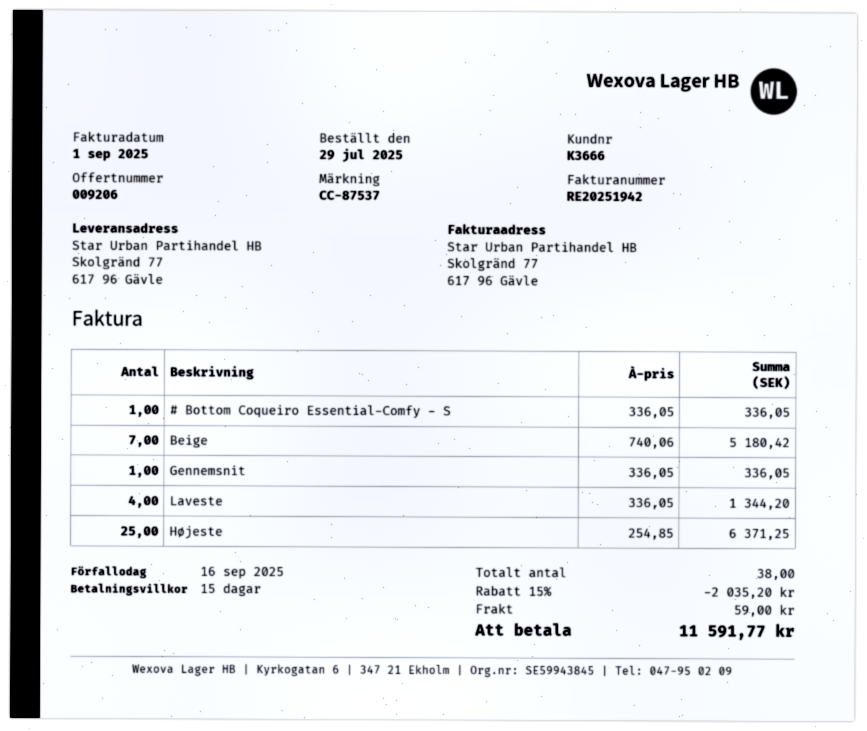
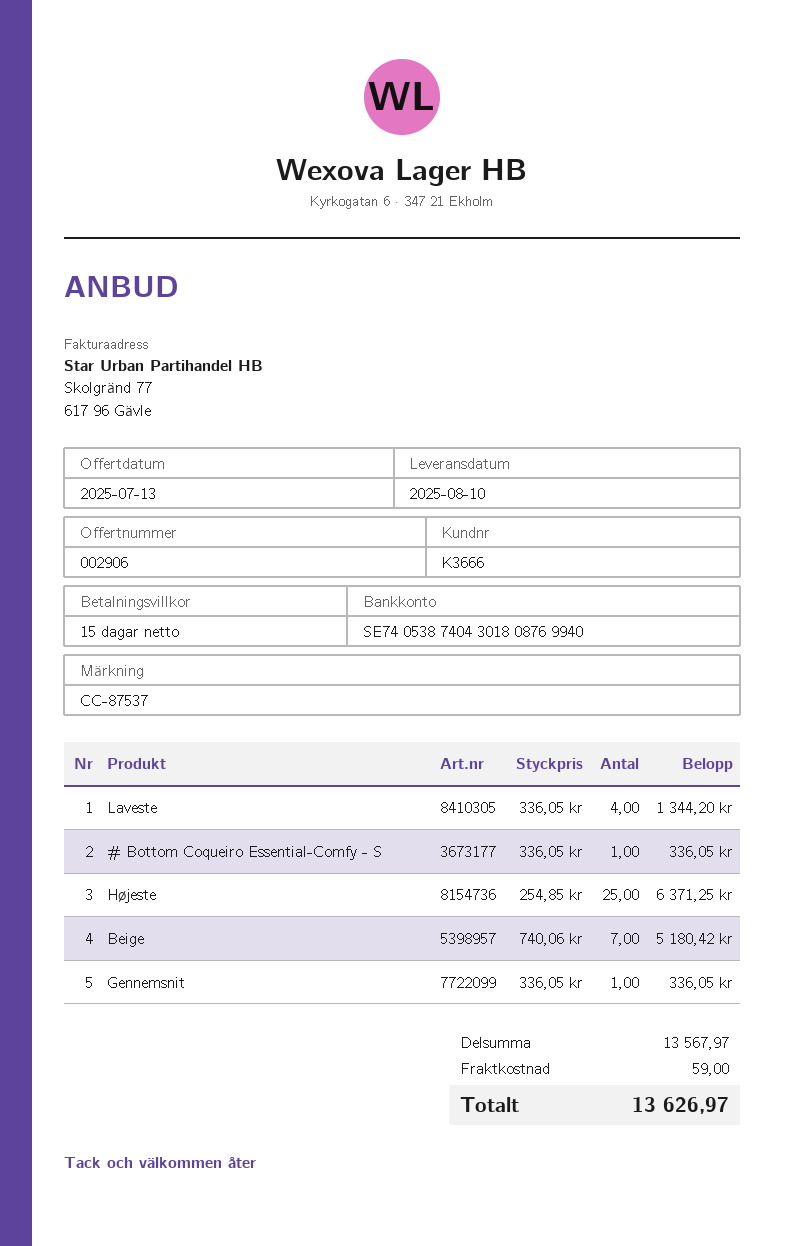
quote number: 009206 -> 002906
discount: 15% = 2035.20 -> none
total: 11591.77 -> 13626.97

